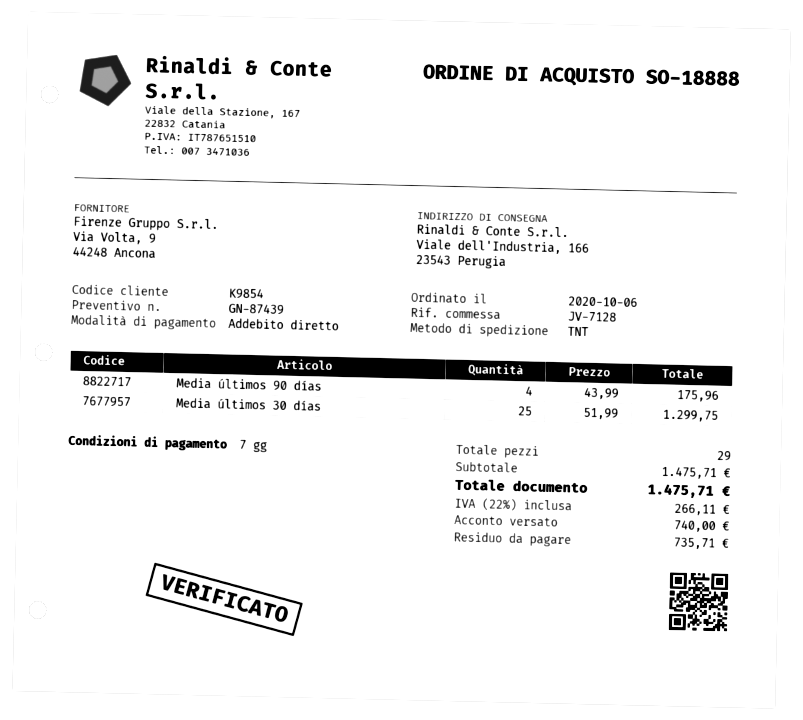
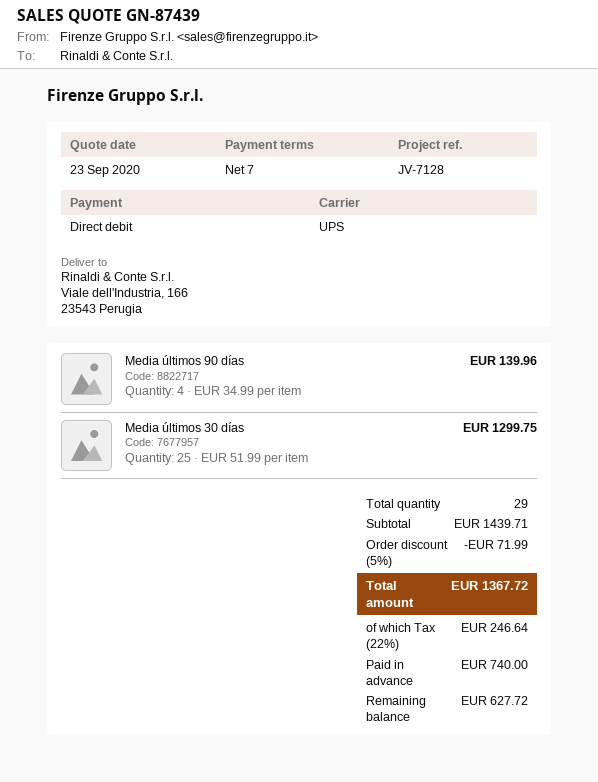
shipping method: TNT -> UPS
Media últimos 90 días: 4 x 43.99 = 175.96 -> 4 x 34.99 = 139.96
subtotal: 1475.71 -> 1439.71
discount: none -> 5% = 71.99
tax: 22% = 266.11 -> 22% = 246.64
total: 1475.71 -> 1367.72
balance: 735.71 -> 627.72

